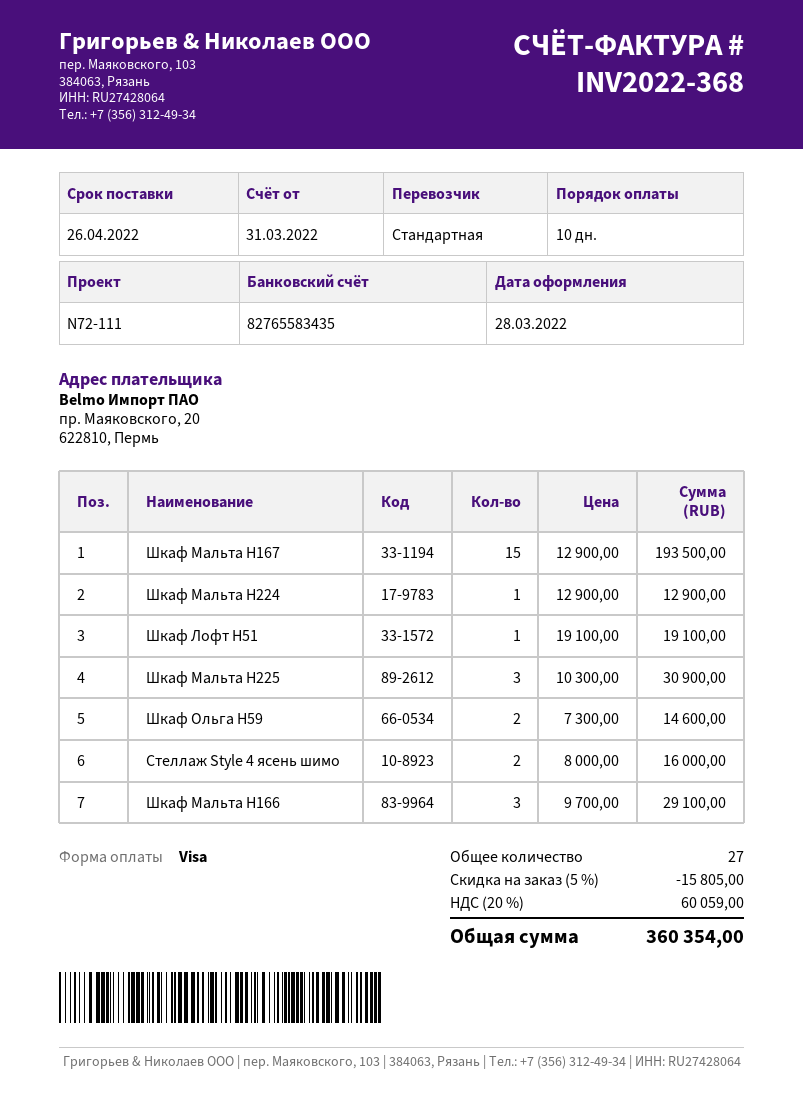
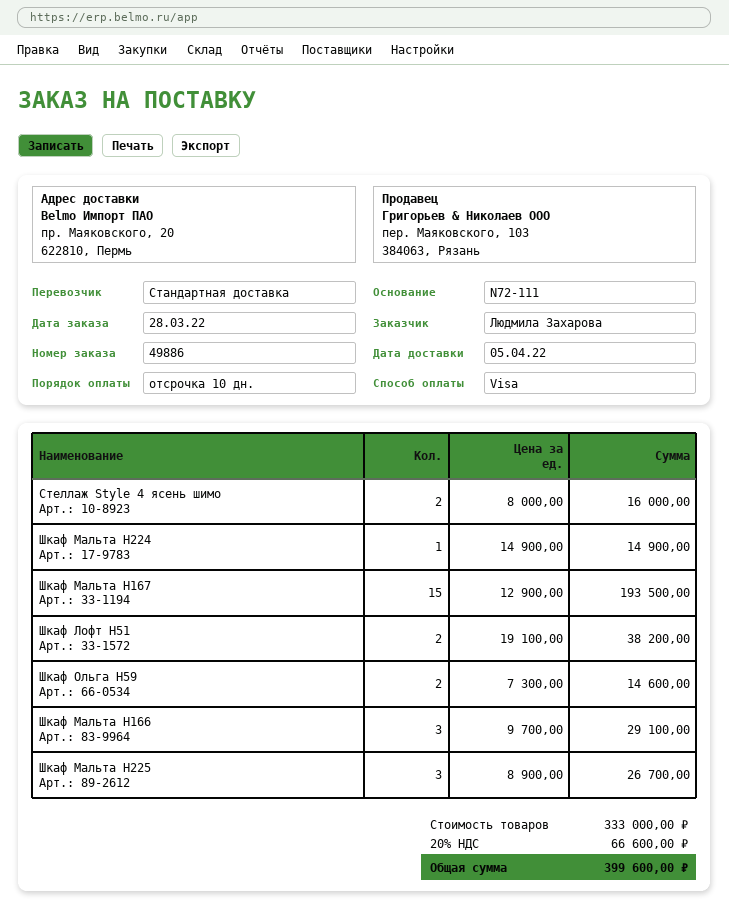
delivery date: 2022-04-26 -> 2022-04-05
Шкаф Мальта H224: 1 x 12900.00 = 12900.00 -> 1 x 14900.00 = 14900.00
Шкаф Лофт H51: 1 x 19100.00 = 19100.00 -> 2 x 19100.00 = 38200.00
Шкаф Мальта H225: 3 x 10300.00 = 30900.00 -> 3 x 8900.00 = 26700.00
discount: 5% = 15805.00 -> none
tax: 20% = 60059.00 -> 20% = 66600.00
total: 360354.00 -> 399600.00

